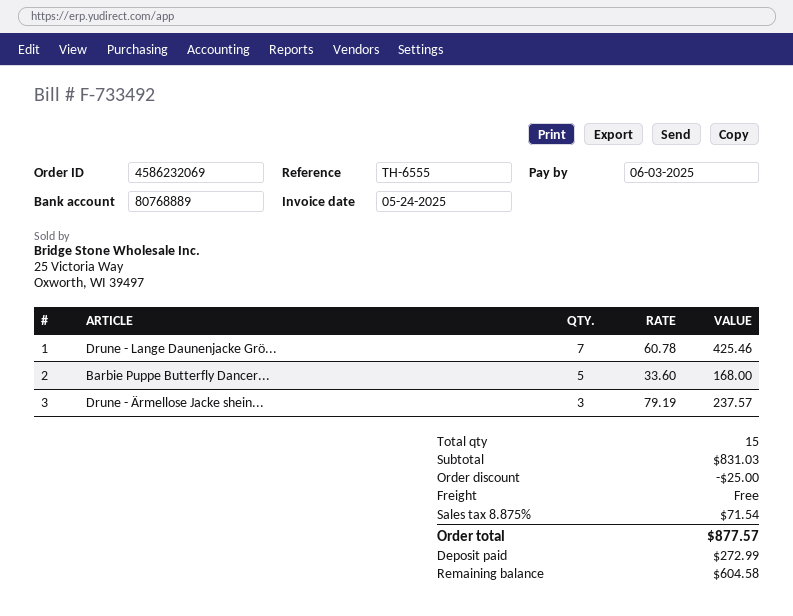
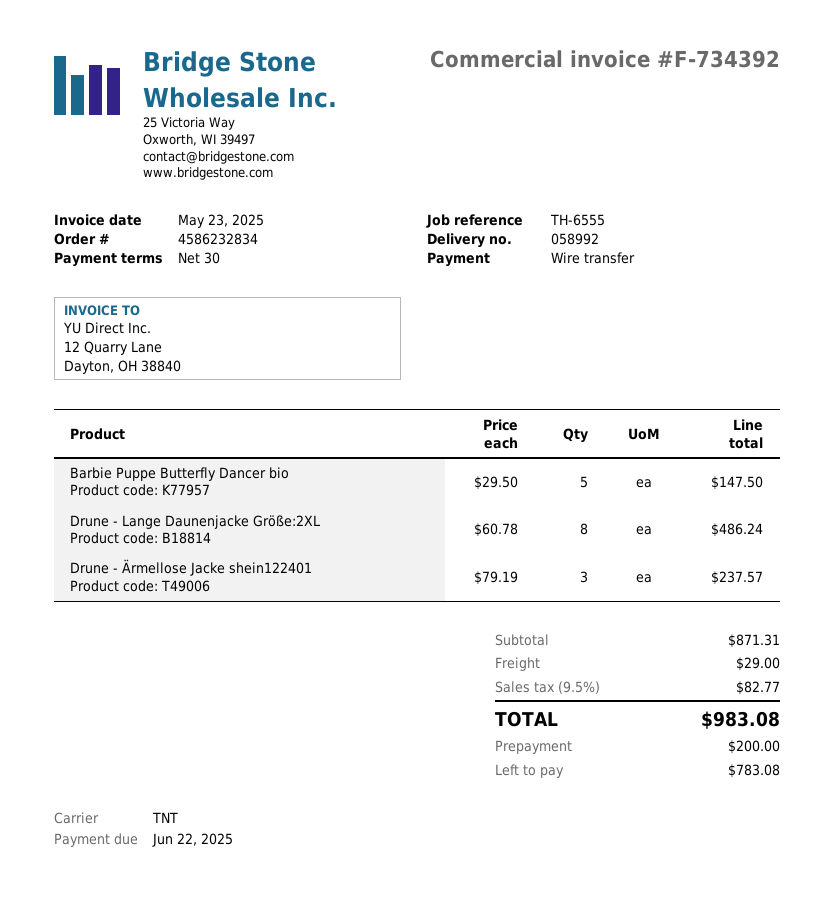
order number: 4586232069 -> 4586232834
invoice number: F-733492 -> F-734392
invoice date: 2025-05-24 -> 2025-05-23
due date: 2025-06-03 -> 2025-06-22
Drune - Lange Daunenjacke Grö...: 7 x 60.78 = 425.46 -> 8 x 60.78 = 486.24
Barbie Puppe Butterfly Dancer...: 5 x 33.60 = 168.00 -> 5 x 29.50 = 147.50
subtotal: 831.03 -> 871.31
discount: 25.00 -> none
shipping: 0.00 -> 29.00
tax: 8.875% = 71.54 -> 9.5% = 82.77
total: 877.57 -> 983.08
deposit: 272.99 -> 200.00
balance: 604.58 -> 783.08

